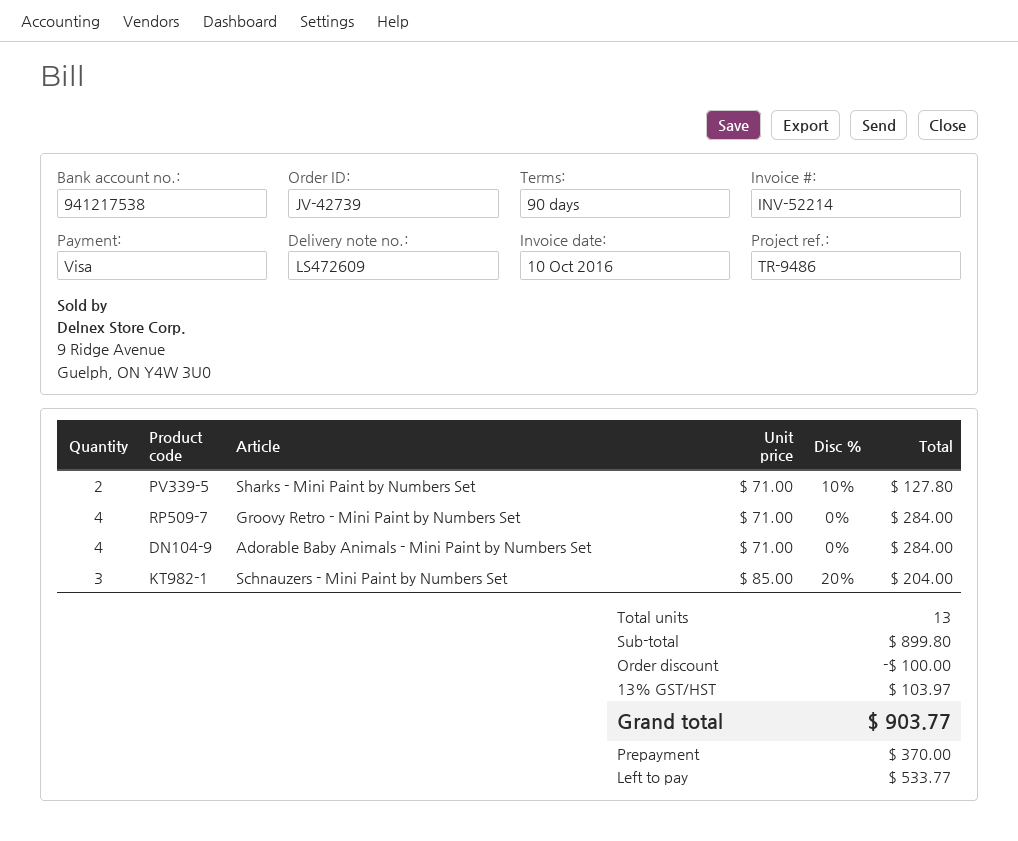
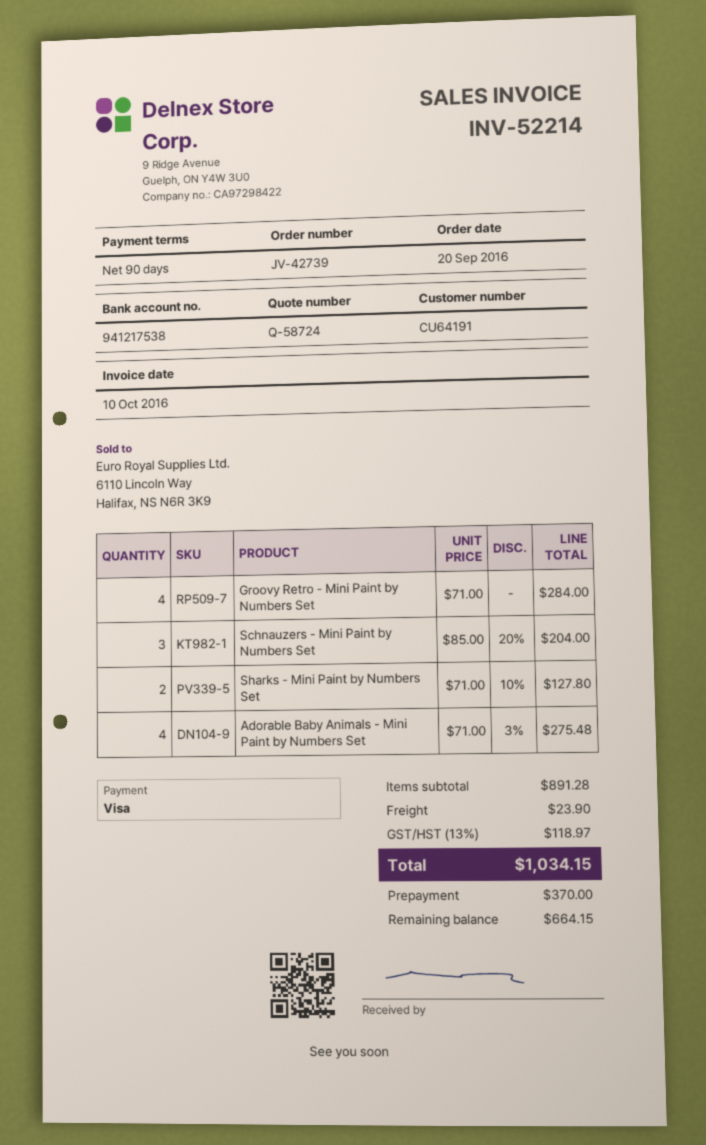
Adorable Baby Animals - Mini Paint by Numbers Set: 4 x 71.00 = 284.00 -> 4 x 71.00 - 3% = 275.48
subtotal: 899.80 -> 891.28
discount: 100.00 -> none
shipping: none -> 23.90
tax: 13% = 103.97 -> 13% = 118.97
total: 903.77 -> 1034.15
balance: 533.77 -> 664.15

